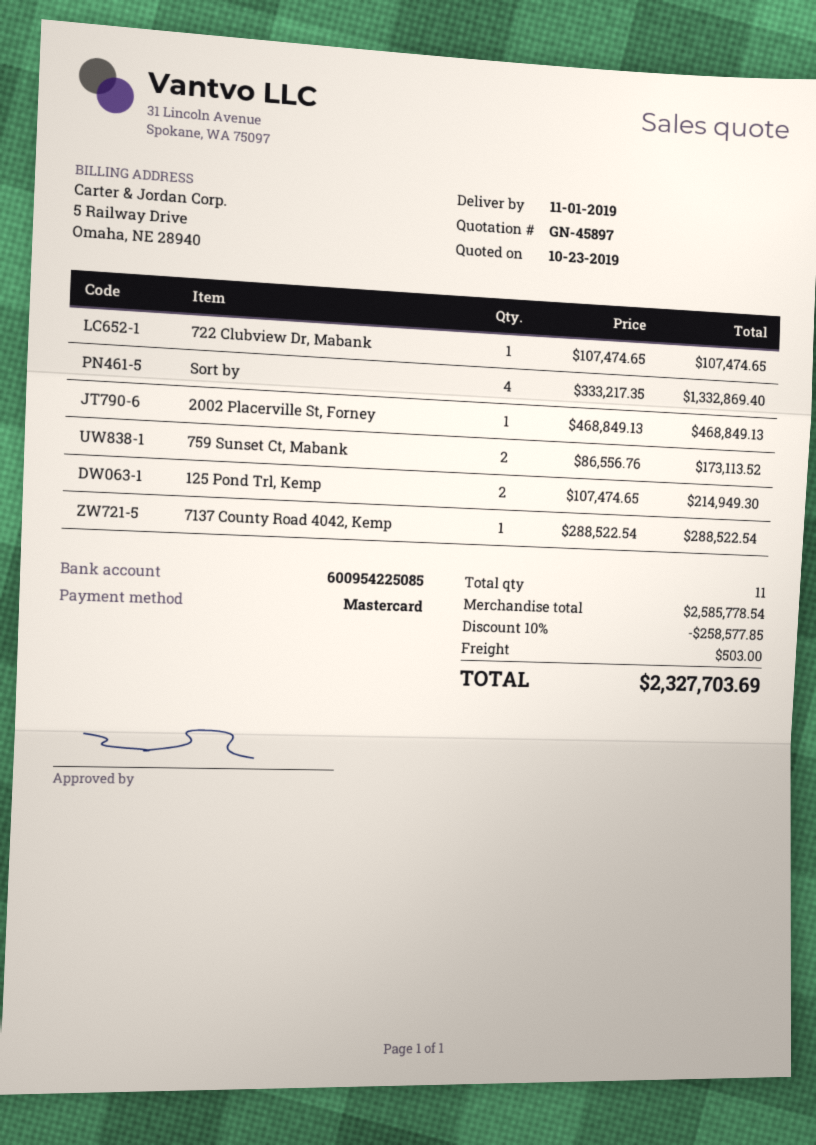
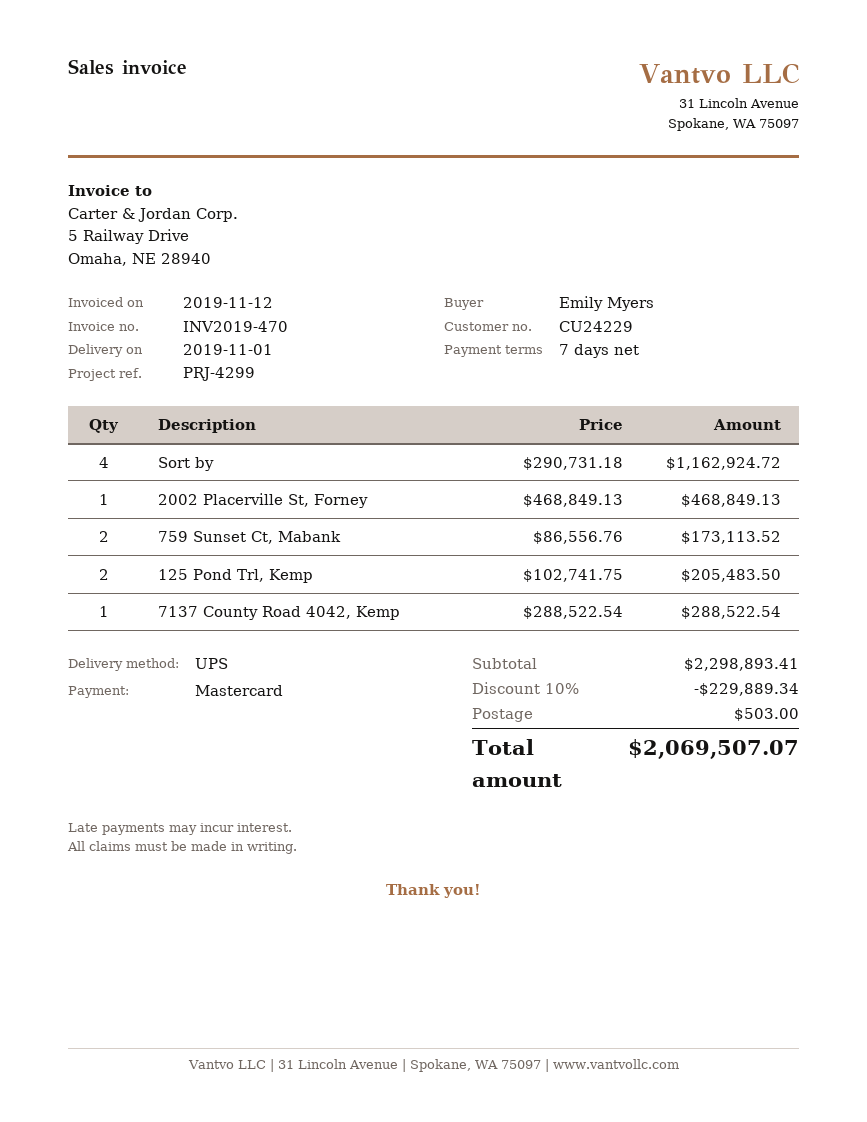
722 Clubview Dr, Mabank: 1 x 107474.65 = 107474.65 -> none
Sort by: 4 x 333217.35 = 1332869.40 -> 4 x 290731.18 = 1162924.72
125 Pond Trl, Kemp: 2 x 107474.65 = 214949.30 -> 2 x 102741.75 = 205483.50
subtotal: 2585778.54 -> 2298893.41
discount: 10% = 258577.85 -> 10% = 229889.34
total: 2327703.69 -> 2069507.07

